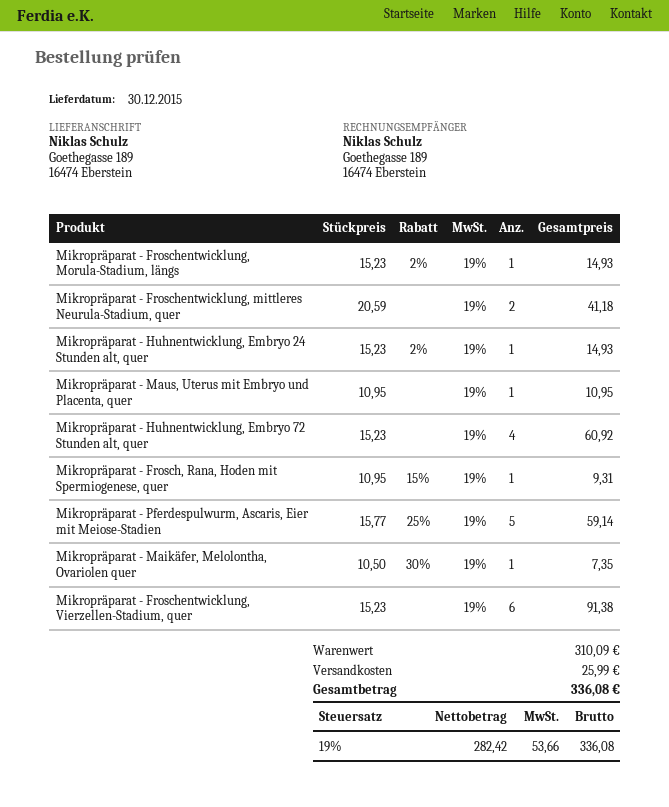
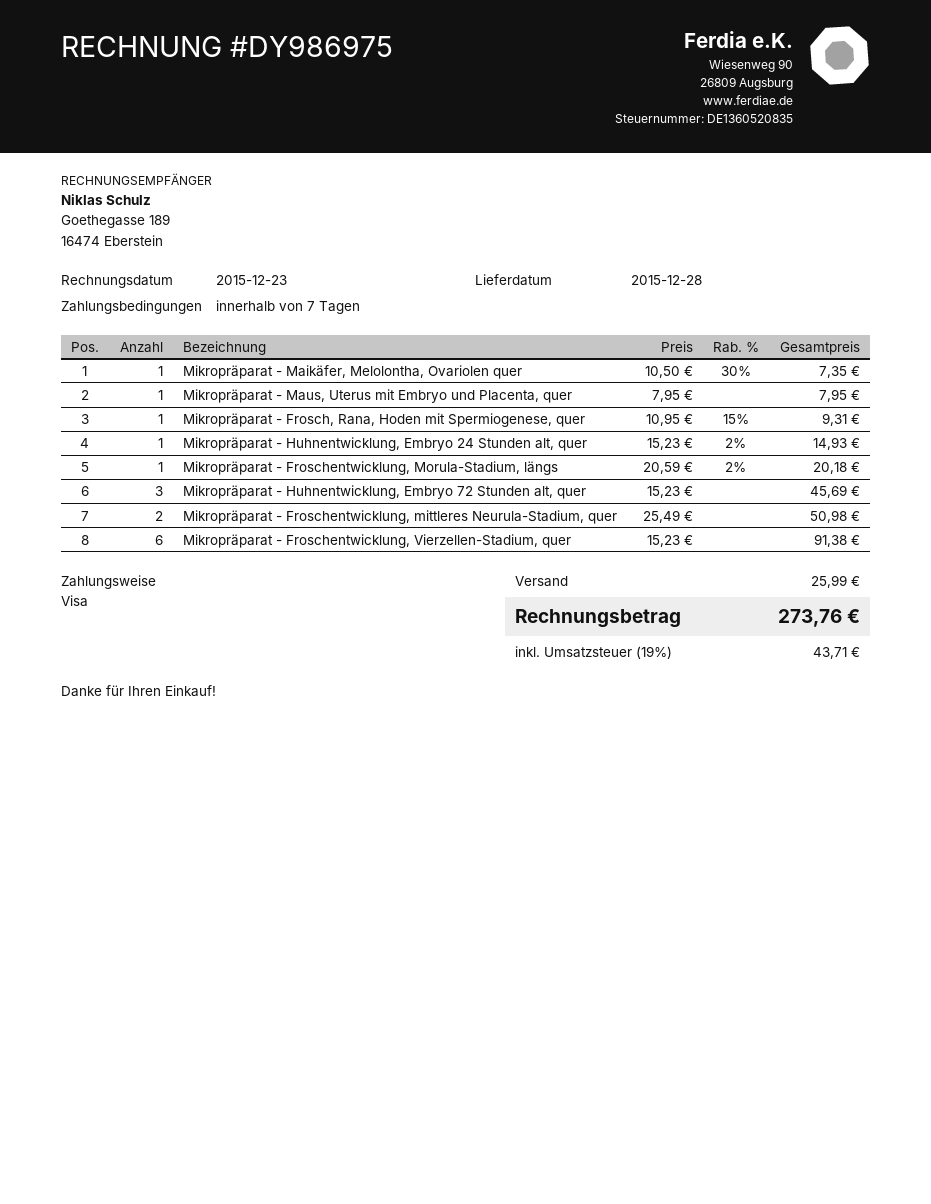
delivery date: 2015-12-30 -> 2015-12-28
Mikropräparat - Froschentwicklung, Morula-Stadium, längs: 1 x 15.23 - 2% = 14.93 -> 1 x 20.59 - 2% = 20.18
Mikropräparat - Froschentwicklung, mittleres Neurula-Stadium, quer: 2 x 20.59 = 41.18 -> 2 x 25.49 = 50.98
Mikropräparat - Maus, Uterus mit Embryo und Placenta, quer: 1 x 10.95 = 10.95 -> 1 x 7.95 = 7.95
Mikropräparat - Huhnentwicklung, Embryo 72 Stunden alt, quer: 4 x 15.23 = 60.92 -> 3 x 15.23 = 45.69
Mikropräparat - Pferdespulwurm, Ascaris, Eier mit Meiose-Stadien: 5 x 15.77 - 25% = 59.14 -> none
tax: 19% = 53.66 -> 19% = 43.71
total: 336.08 -> 273.76

